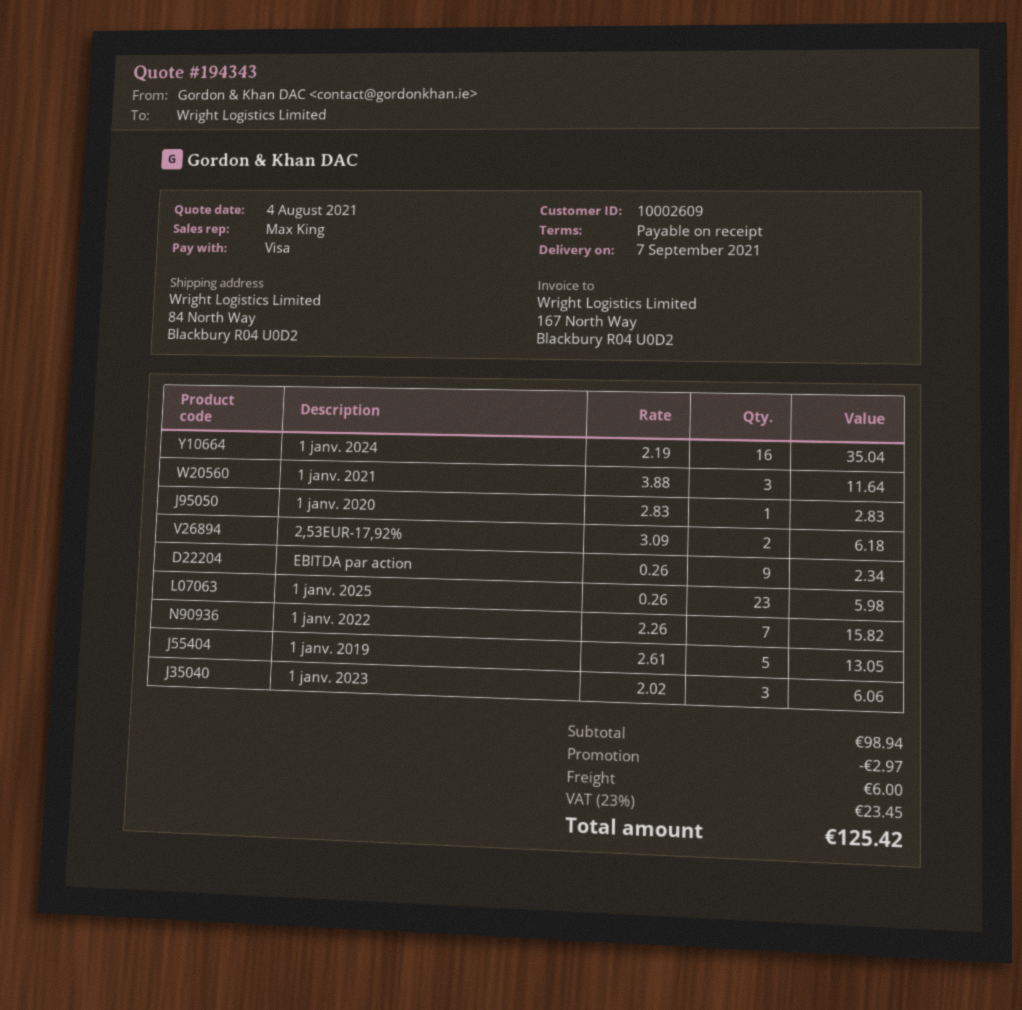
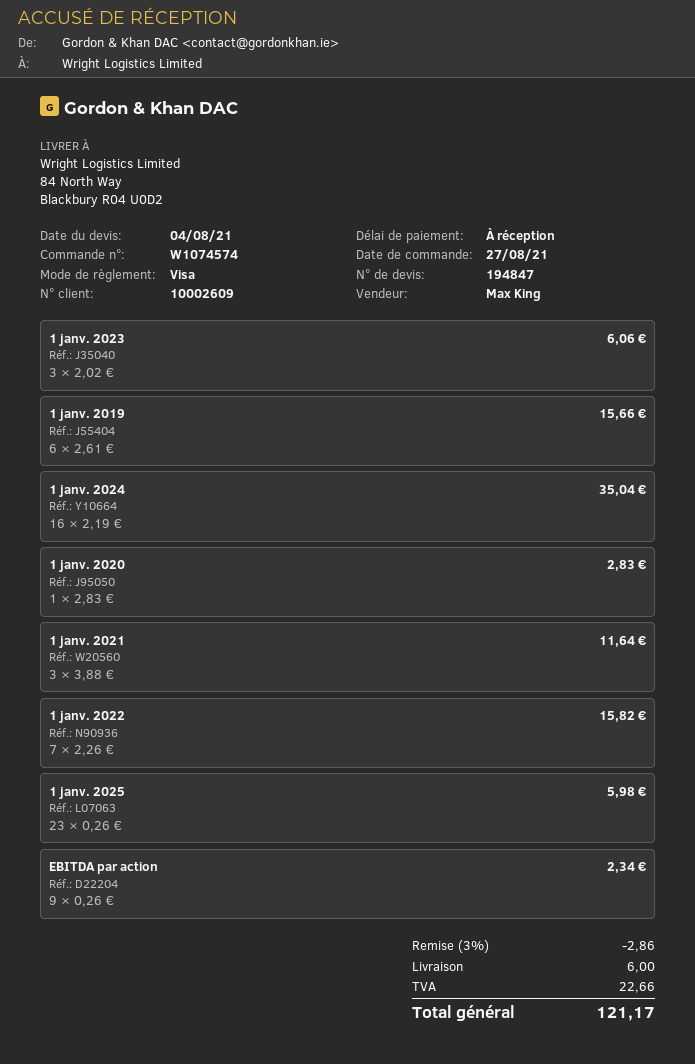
quote number: 194343 -> 194847
2,53EUR-17,92%: 2 x 3.09 = 6.18 -> none
1 janv. 2019: 5 x 2.61 = 13.05 -> 6 x 2.61 = 15.66
discount: 2.97 -> 2.86
tax: 23.45 -> 22.66
total: 125.42 -> 121.17

